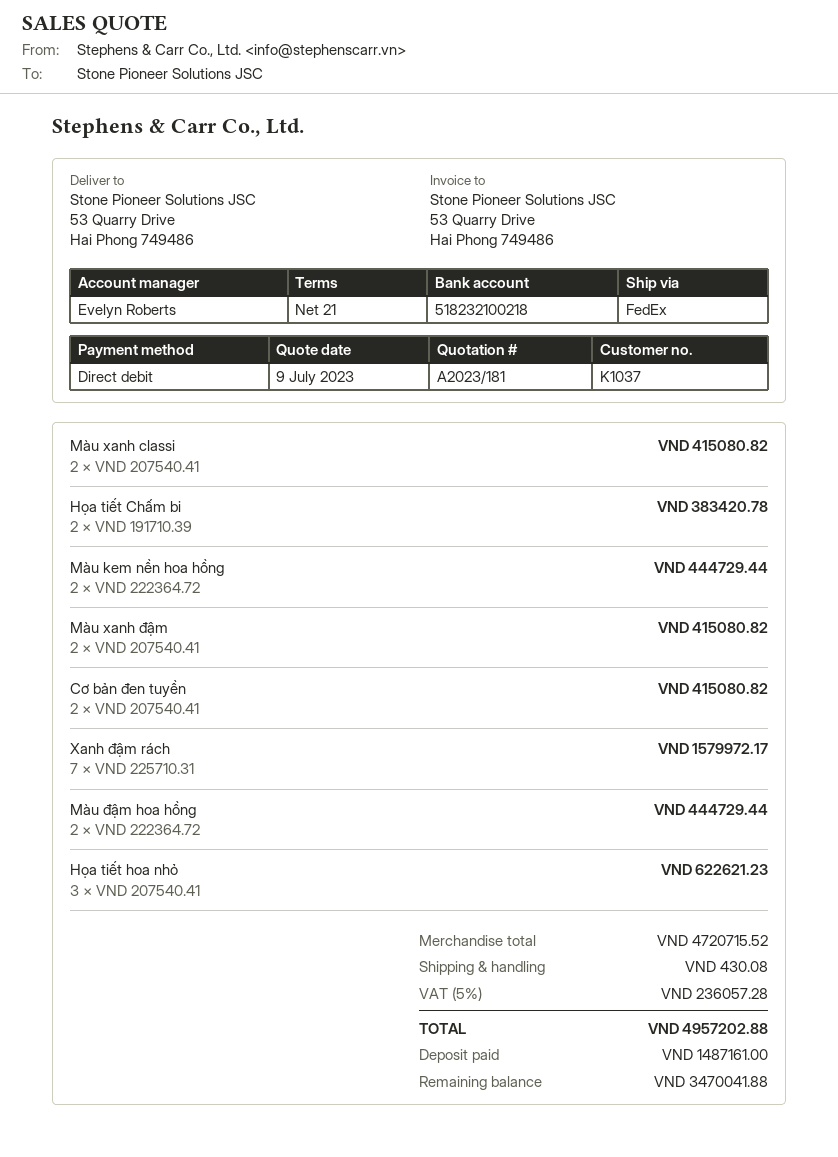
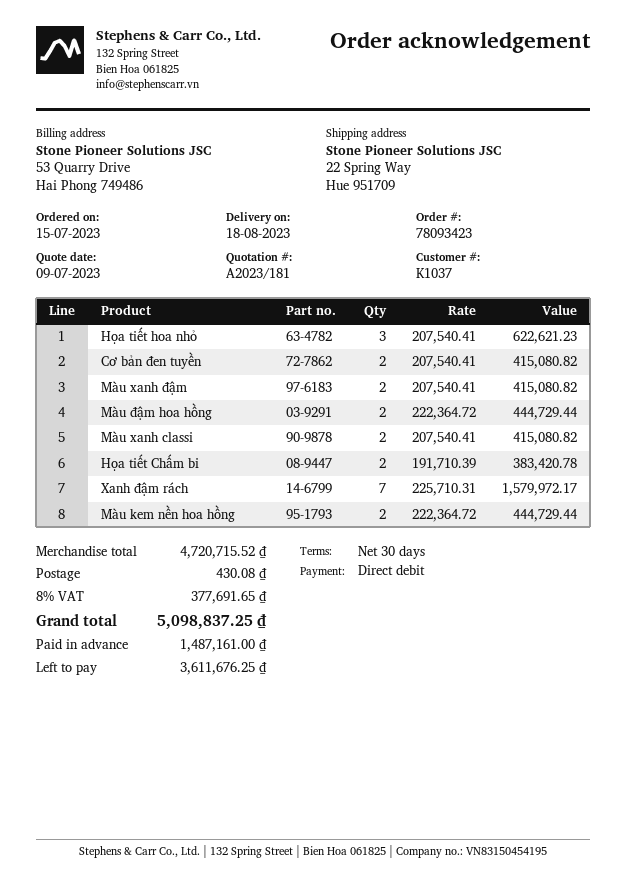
payment terms: 21 days -> 30 days
ship to: 53 Quarry Drive, Hai Phong 749486 -> 22 Spring Way, Hue 951709
tax: 5% = 236057.28 -> 8% = 377691.65
total: 4957202.88 -> 5098837.25
balance: 3470041.88 -> 3611676.25

